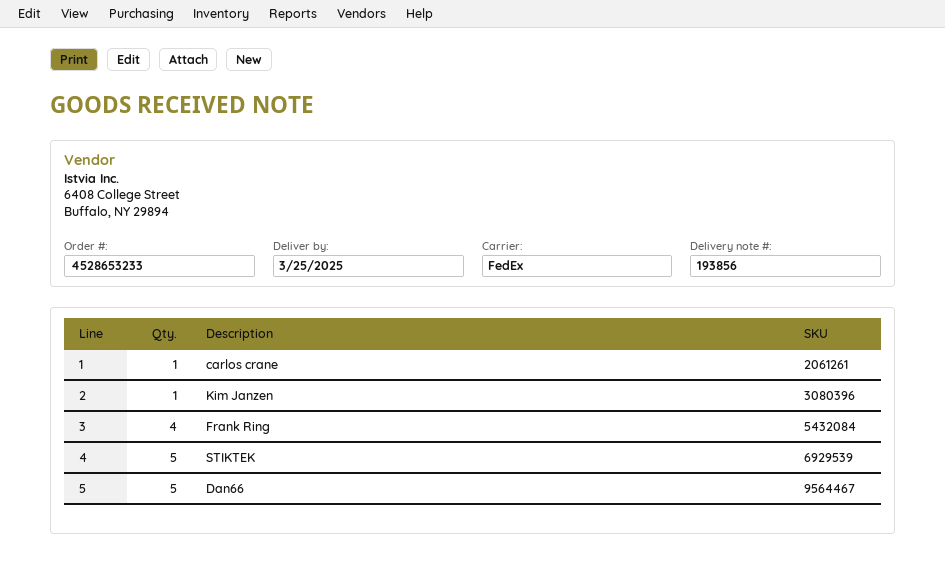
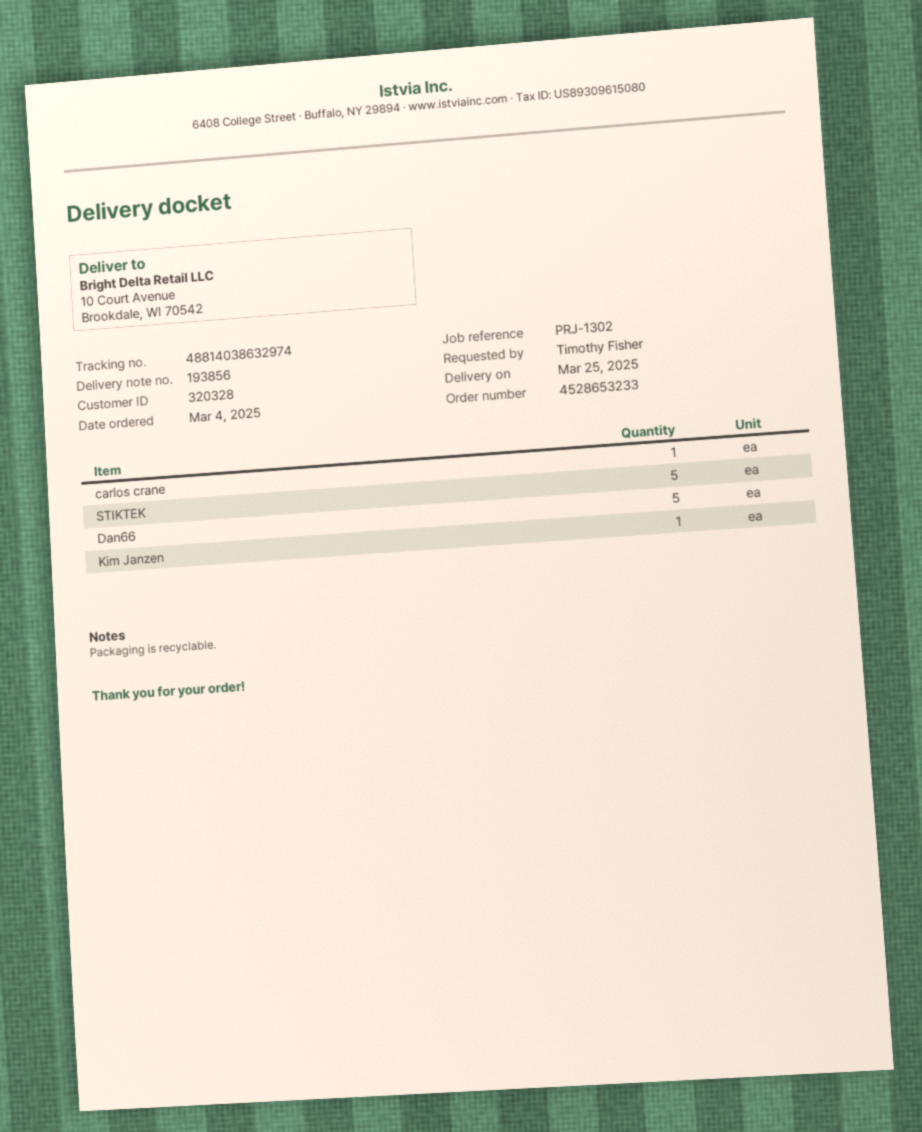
Frank Ring: 4 -> none

